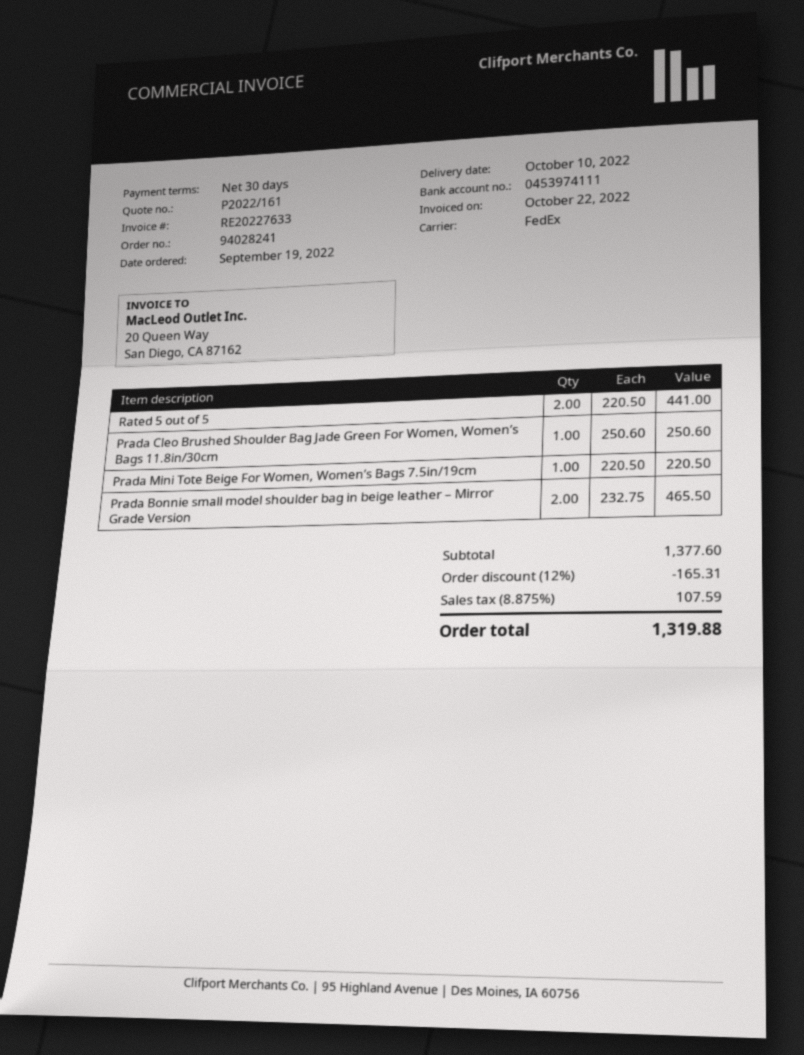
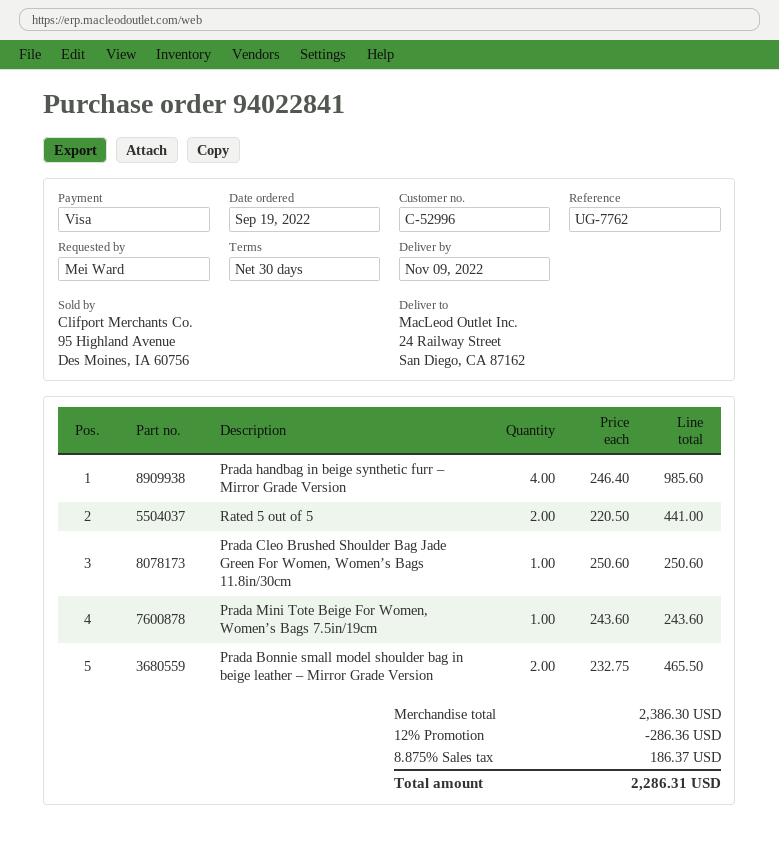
order number: 94028241 -> 94022841
delivery date: 2022-10-10 -> 2022-11-09
Prada Mini Tote Beige For Women, Women’s Bags 7.5in/19cm: 1 x 220.50 = 220.50 -> 1 x 243.60 = 243.60
Prada handbag in beige synthetic furr – Mirror Grade Version: none -> 4 x 246.40 = 985.60
subtotal: 1377.60 -> 2386.30
discount: 12% = 165.31 -> 12% = 286.36
tax: 8.875% = 107.59 -> 8.875% = 186.37
total: 1319.88 -> 2286.31

